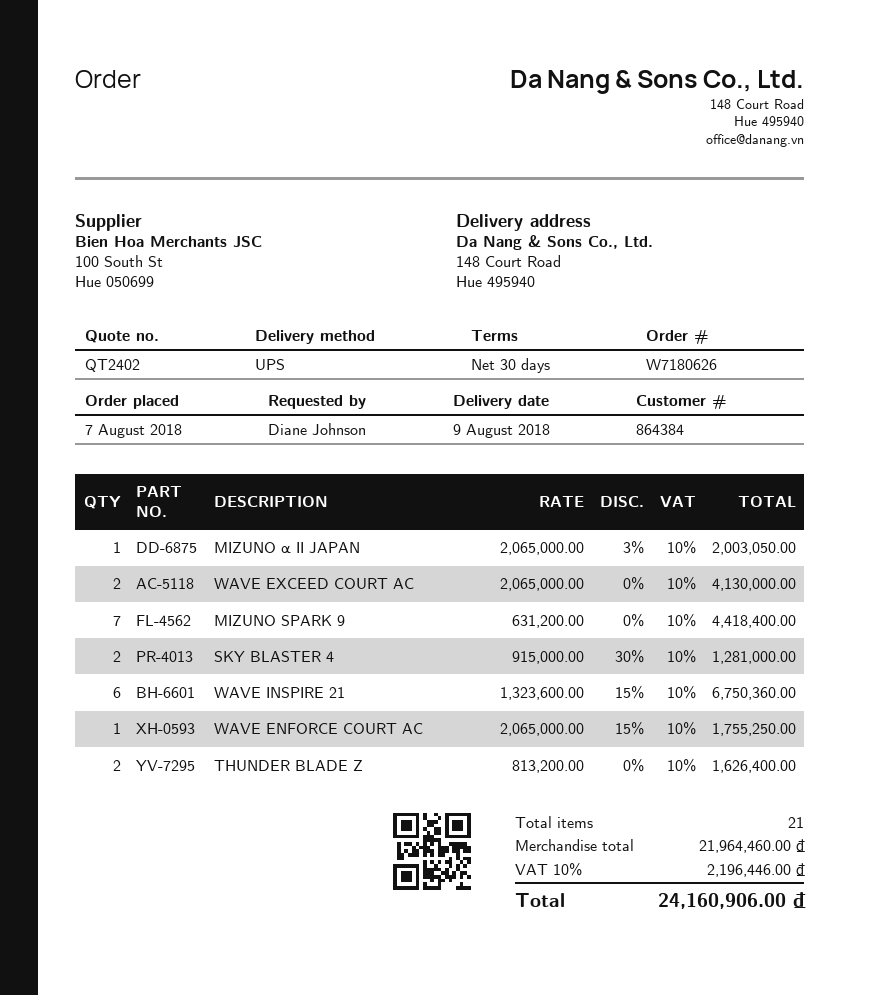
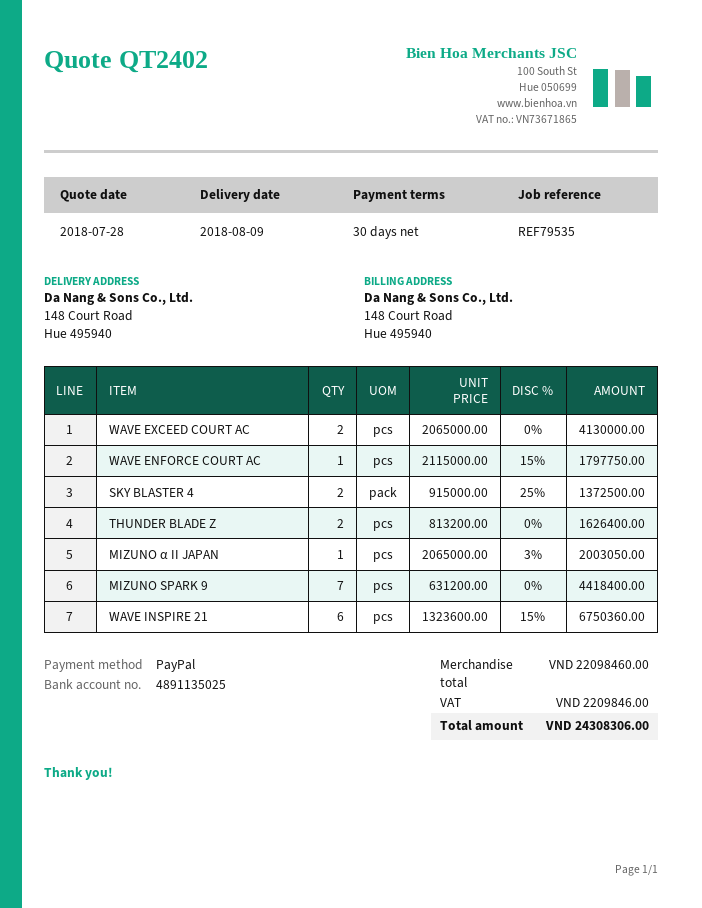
SKY BLASTER 4: 2 x 915000.00 - 30% = 1281000.00 -> 2 x 915000.00 - 25% = 1372500.00
WAVE ENFORCE COURT AC: 1 x 2065000.00 - 15% = 1755250.00 -> 1 x 2115000.00 - 15% = 1797750.00
subtotal: 21964460.00 -> 22098460.00
tax: 2196446.00 -> 2209846.00
total: 24160906.00 -> 24308306.00

